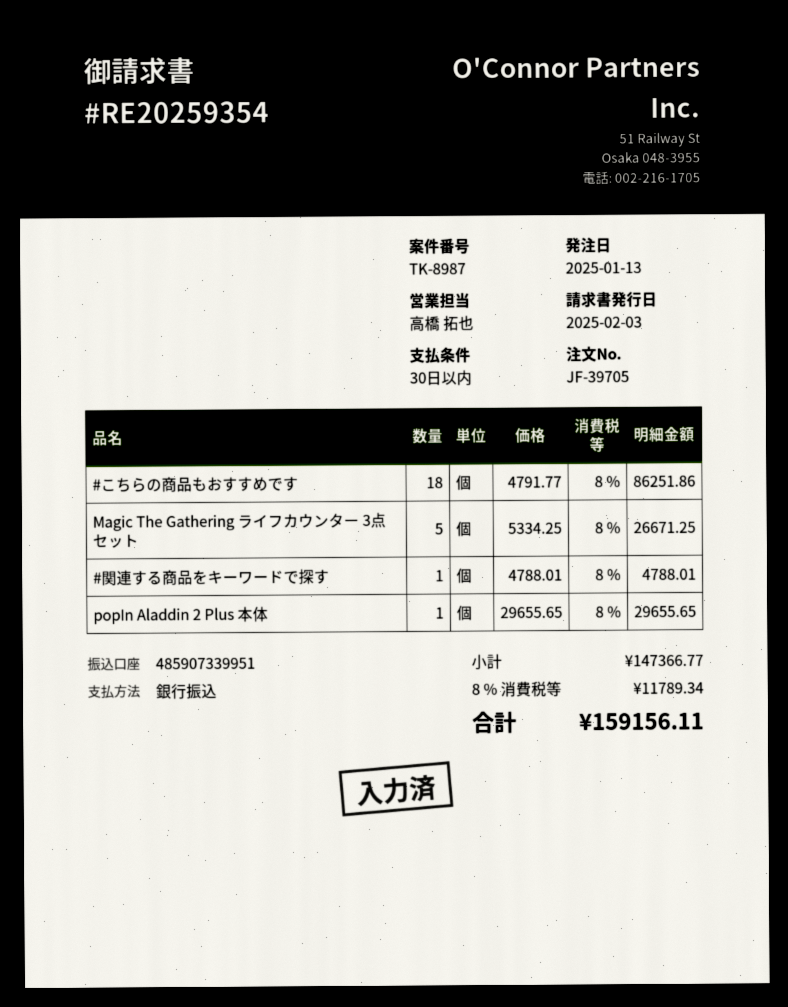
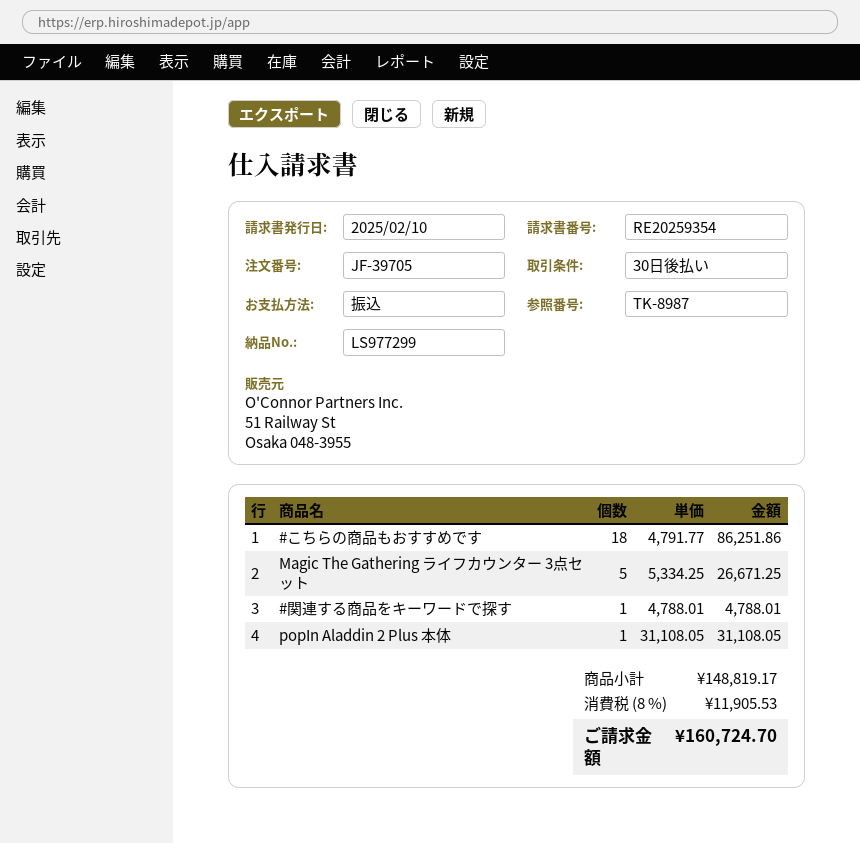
invoice date: 2025-02-03 -> 2025-02-10
popIn Aladdin 2 Plus 本体: 1 x 29655.65 = 29655.65 -> 1 x 31108.05 = 31108.05
subtotal: 147366.77 -> 148819.17
tax: 8% = 11789.34 -> 8% = 11905.53
total: 159156.11 -> 160724.70

